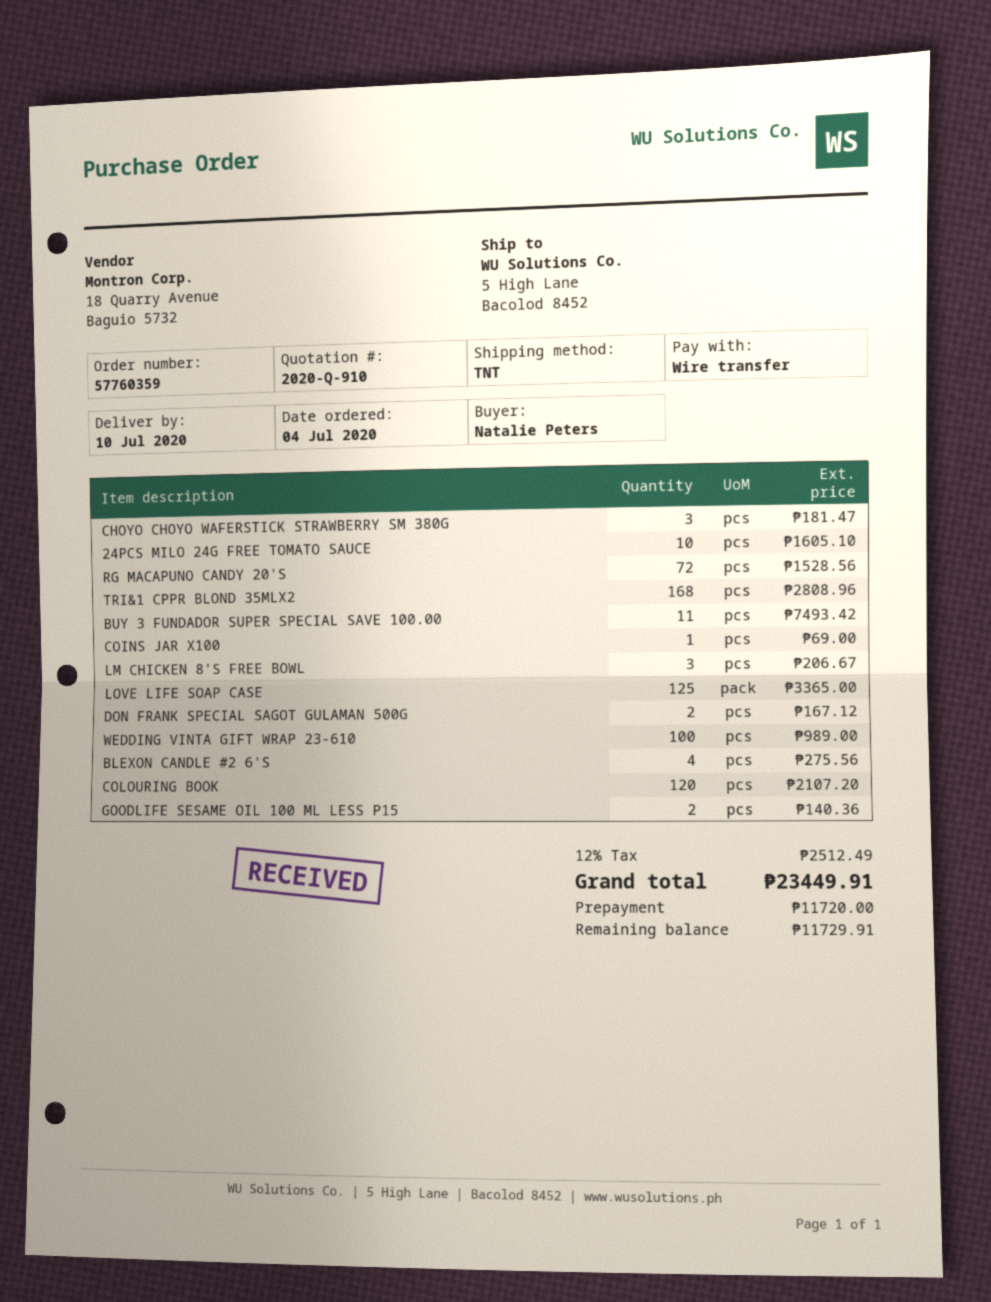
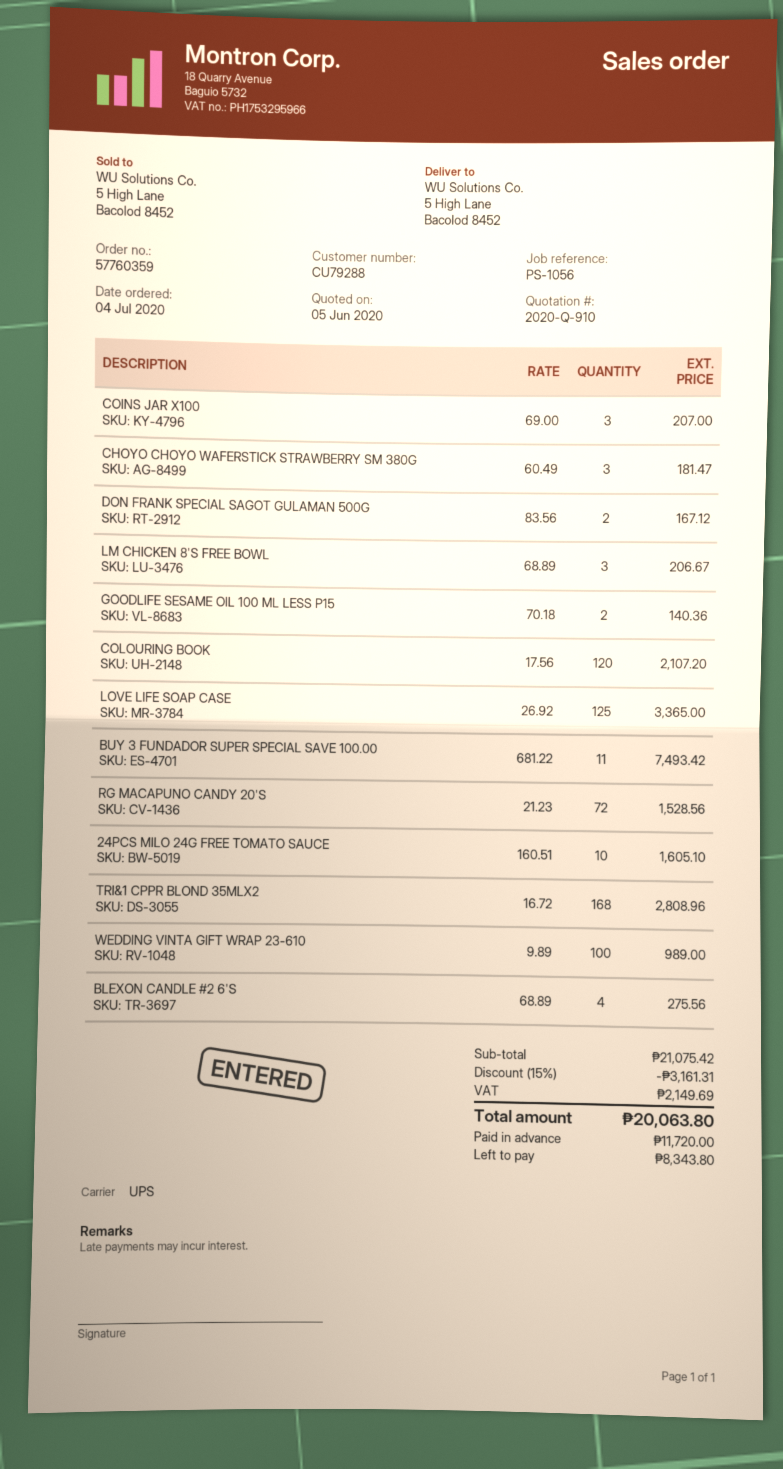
shipping method: TNT -> UPS
COINS JAR X100: 1 for 69.00 -> 3 for 207.00
discount: none -> 15% = 3161.31
tax: 2512.49 -> 2149.69
total: 23449.91 -> 20063.80
balance: 11729.91 -> 8343.80

